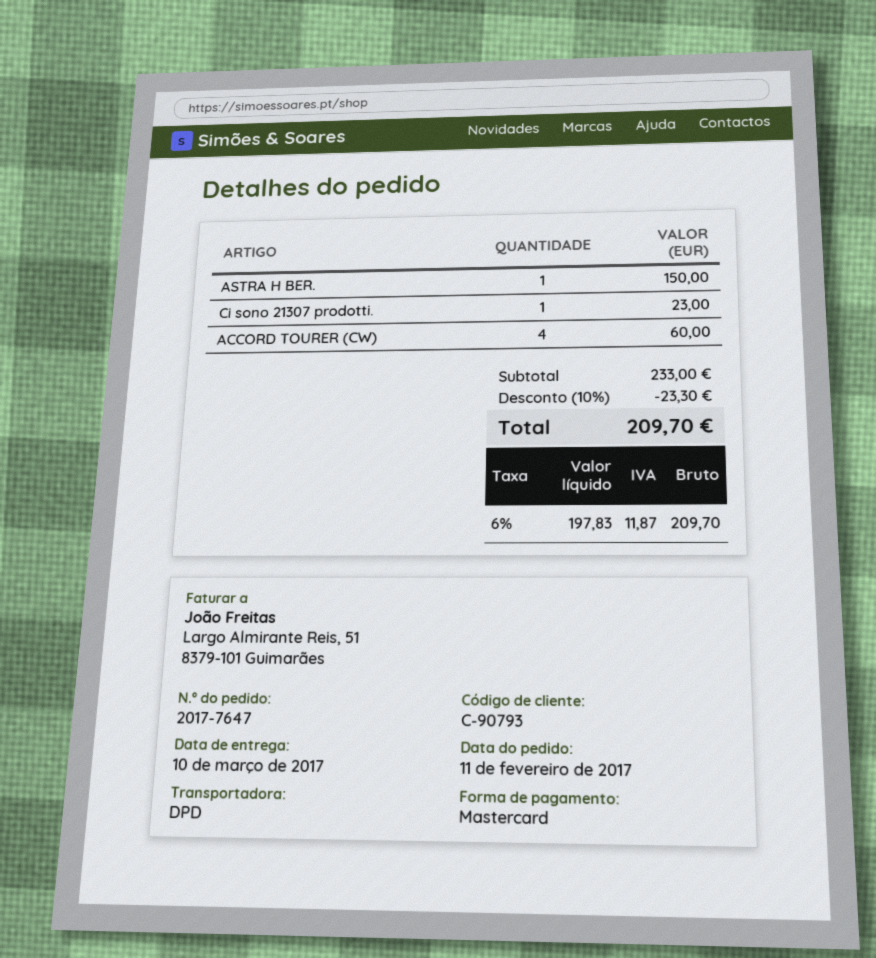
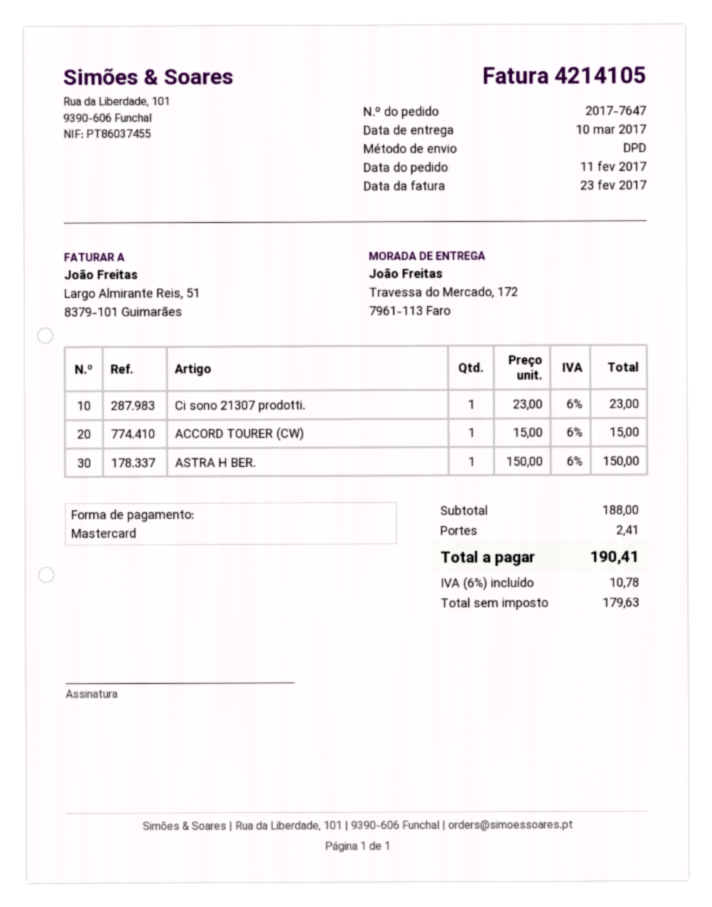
ACCORD TOURER (CW): 4 for 60.00 -> 1 for 15.00
subtotal: 233.00 -> 188.00
discount: 10% = 23.30 -> none
shipping: none -> 2.41
net: 197.83 -> 179.63
tax: 6% = 11.87 -> 6% = 10.78
total: 209.70 -> 190.41

